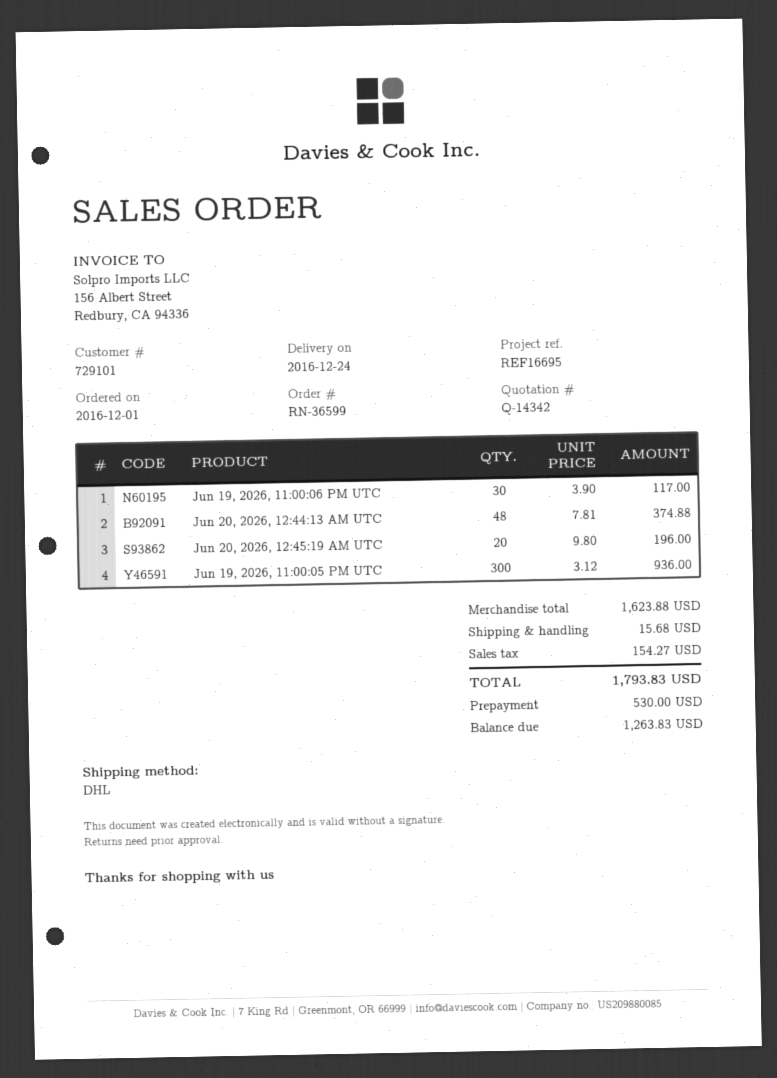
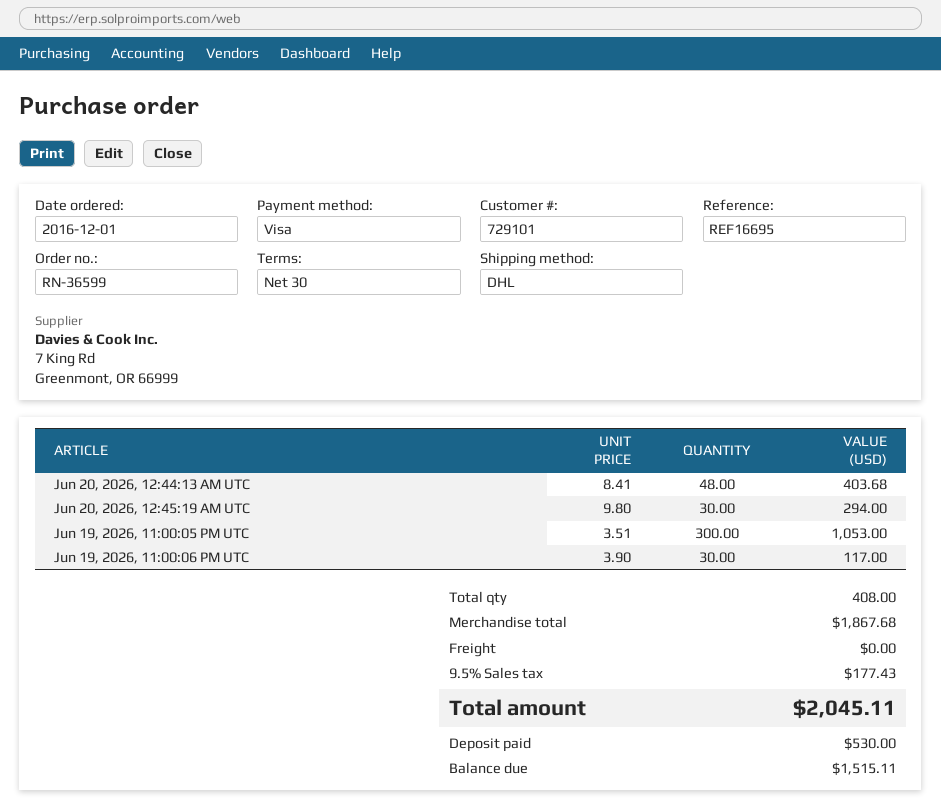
Jun 20, 2026, 12:44:13 AM UTC: 48 x 7.81 = 374.88 -> 48 x 8.41 = 403.68
Jun 20, 2026, 12:45:19 AM UTC: 20 x 9.80 = 196.00 -> 30 x 9.80 = 294.00
Jun 19, 2026, 11:00:05 PM UTC: 300 x 3.12 = 936.00 -> 300 x 3.51 = 1053.00
subtotal: 1623.88 -> 1867.68
shipping: 15.68 -> 0.00
tax: 154.27 -> 177.43
total: 1793.83 -> 2045.11
balance: 1263.83 -> 1515.11

